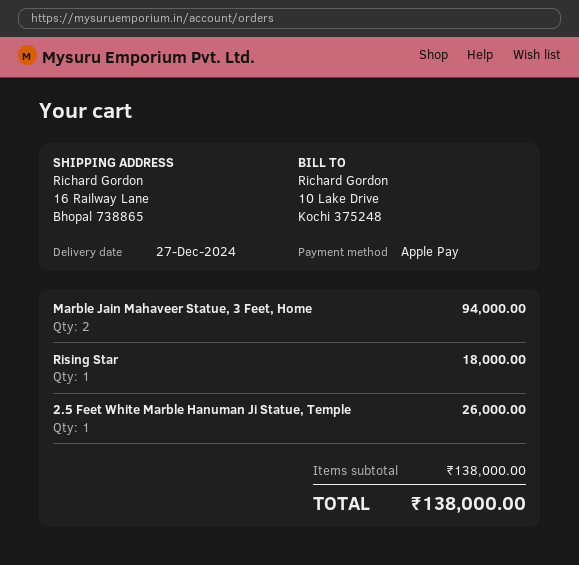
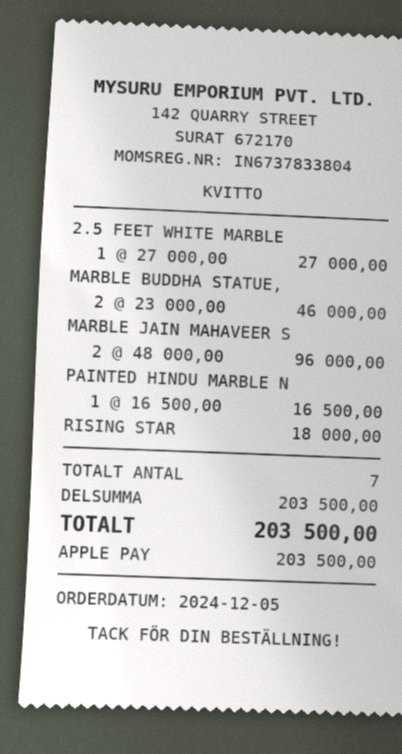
Marble Jain Mahaveer Statue, 3 Feet, Home: 2 for 94000.00 -> 2 for 96000.00
2.5 Feet White Marble Hanuman Ji Statue, Temple: 1 for 26000.00 -> 1 for 27000.00
MARBLE BUDDHA STATUE,: none -> 2 for 46000.00
PAINTED HINDU MARBLE N: none -> 1 for 16500.00
subtotal: 138000.00 -> 203500.00
total: 138000.00 -> 203500.00

